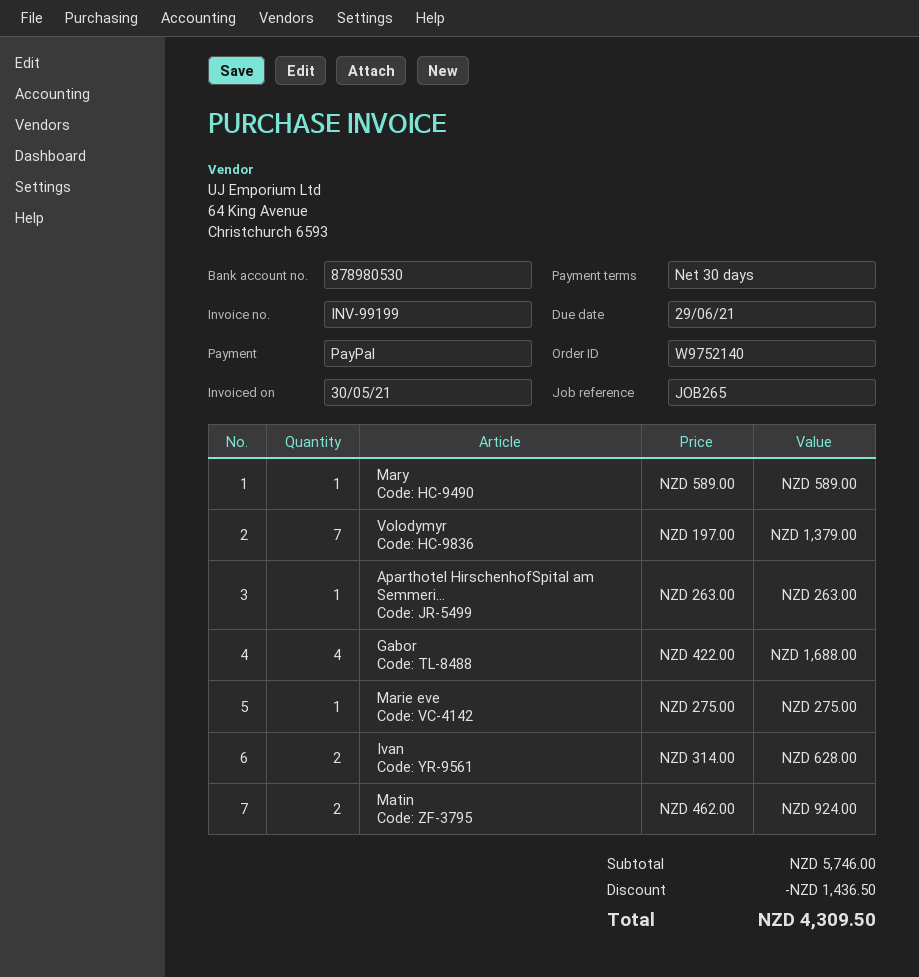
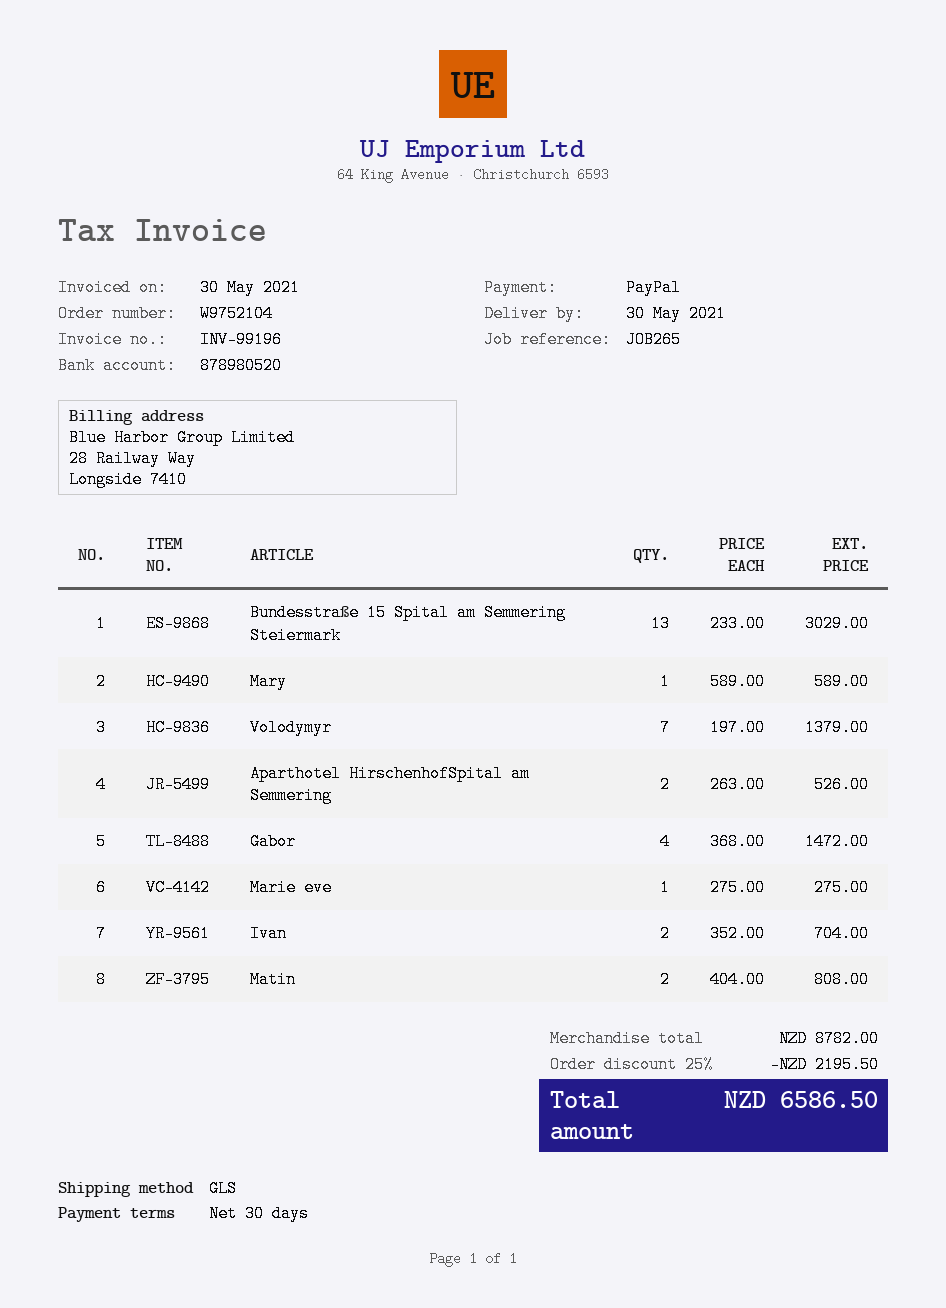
order number: W9752140 -> W9752104
invoice number: INV-99199 -> INV-99196
bank account: 878980530 -> 878980520
Aparthotel HirschenhofSpital am Semmeri...: 1 x 263.00 = 263.00 -> 2 x 263.00 = 526.00
Gabor: 4 x 422.00 = 1688.00 -> 4 x 368.00 = 1472.00
Ivan: 2 x 314.00 = 628.00 -> 2 x 352.00 = 704.00
Matin: 2 x 462.00 = 924.00 -> 2 x 404.00 = 808.00
Bundesstraße 15 Spital am Semmering Steiermark: none -> 13 x 233.00 = 3029.00
subtotal: 5746.00 -> 8782.00
discount: 1436.50 -> 2195.50
total: 4309.50 -> 6586.50

